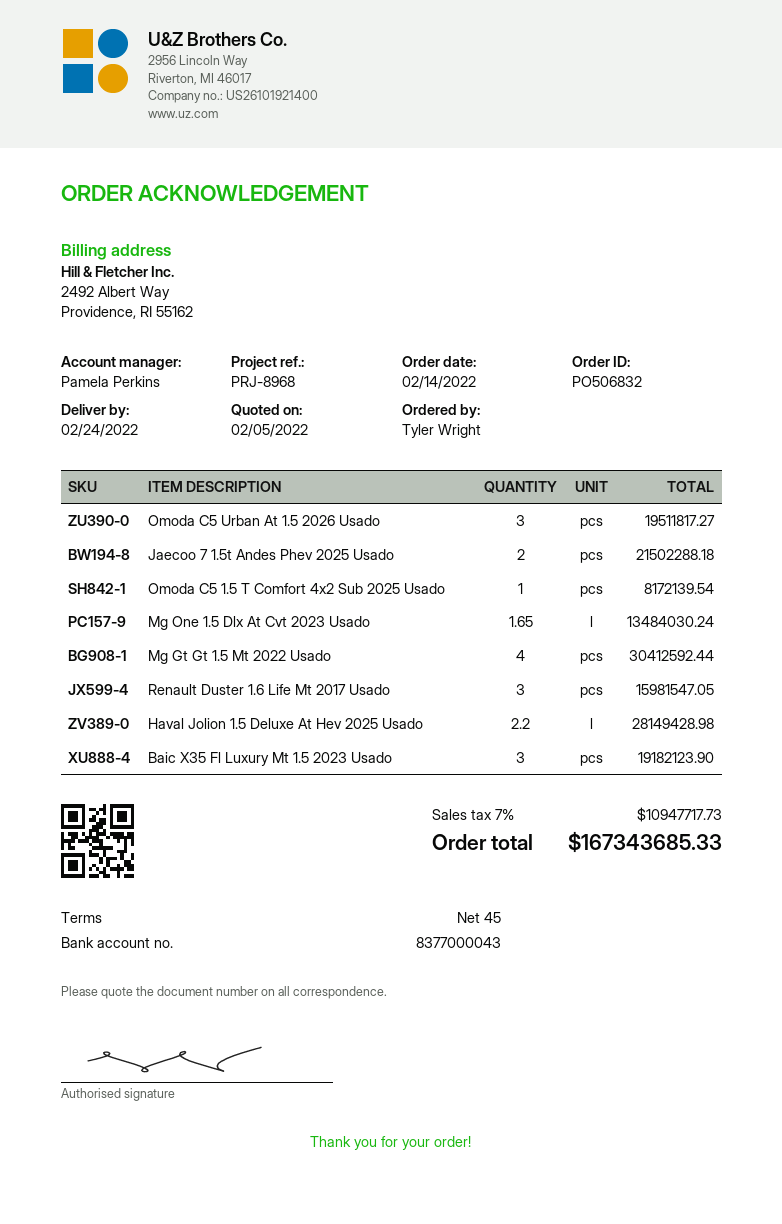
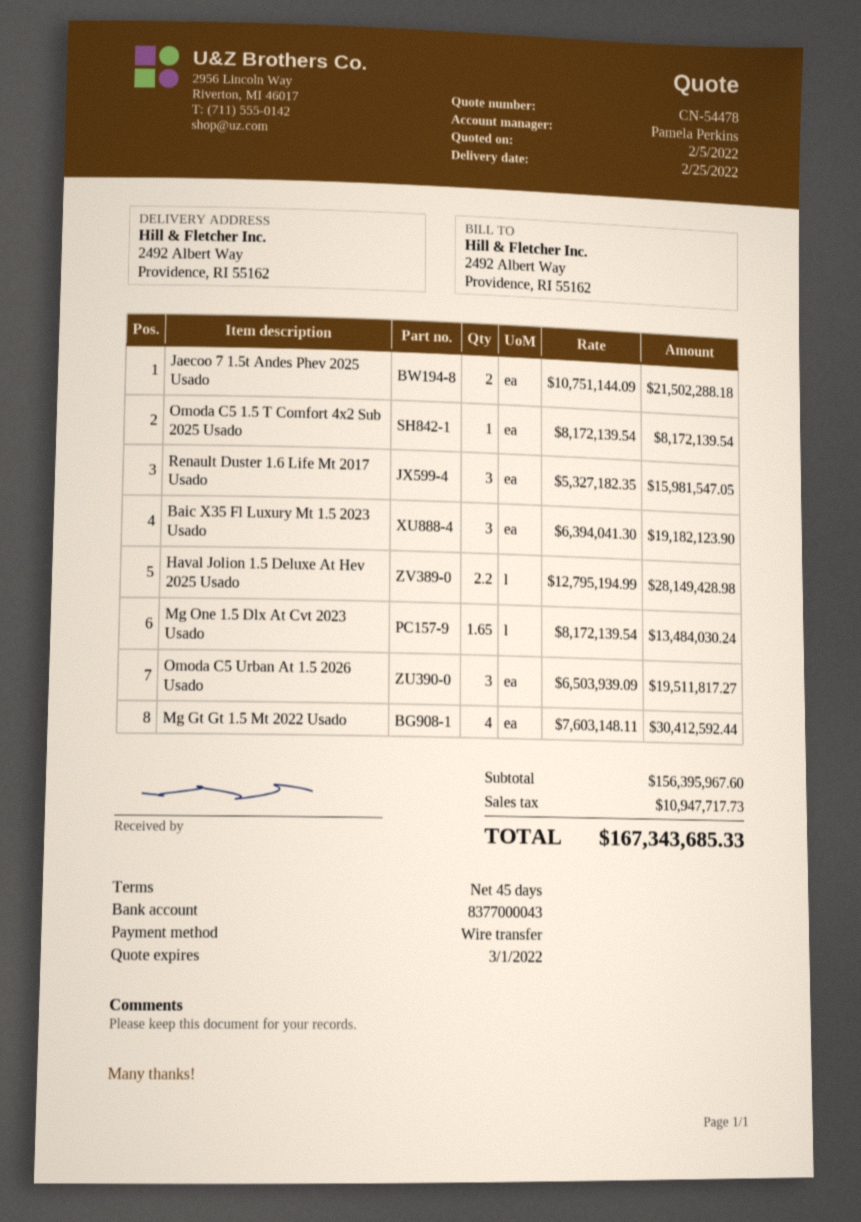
delivery date: 2022-02-24 -> 2022-02-25

